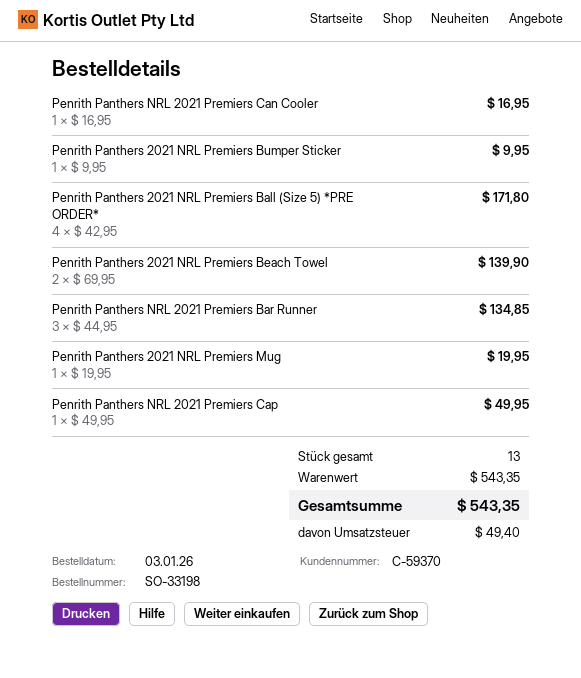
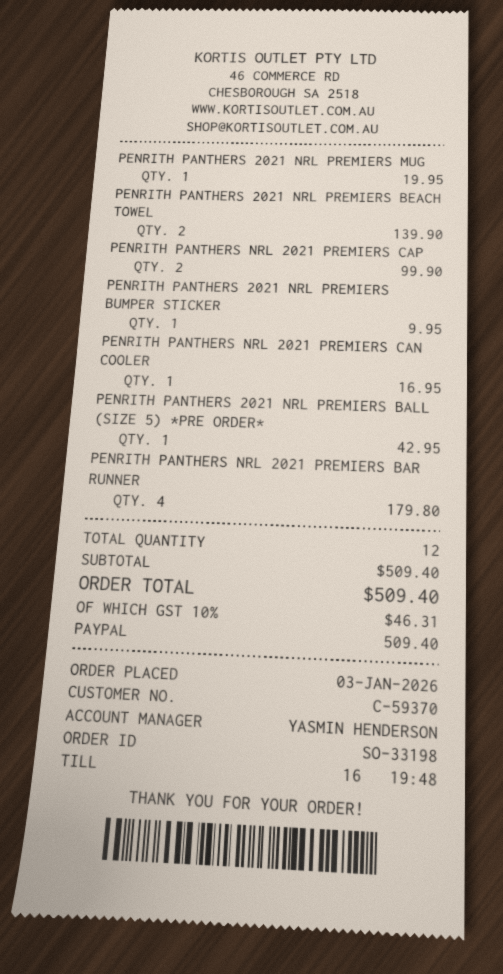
Penrith Panthers 2021 NRL Premiers Ball (Size 5) *PRE ORDER*: 4 for 171.80 -> 1 for 42.95
Penrith Panthers NRL 2021 Premiers Bar Runner: 3 for 134.85 -> 4 for 179.80
Penrith Panthers NRL 2021 Premiers Cap: 1 for 49.95 -> 2 for 99.90
total quantity: 13 -> 12
subtotal: 543.35 -> 509.40
tax: 49.40 -> 46.31
total: 543.35 -> 509.40

